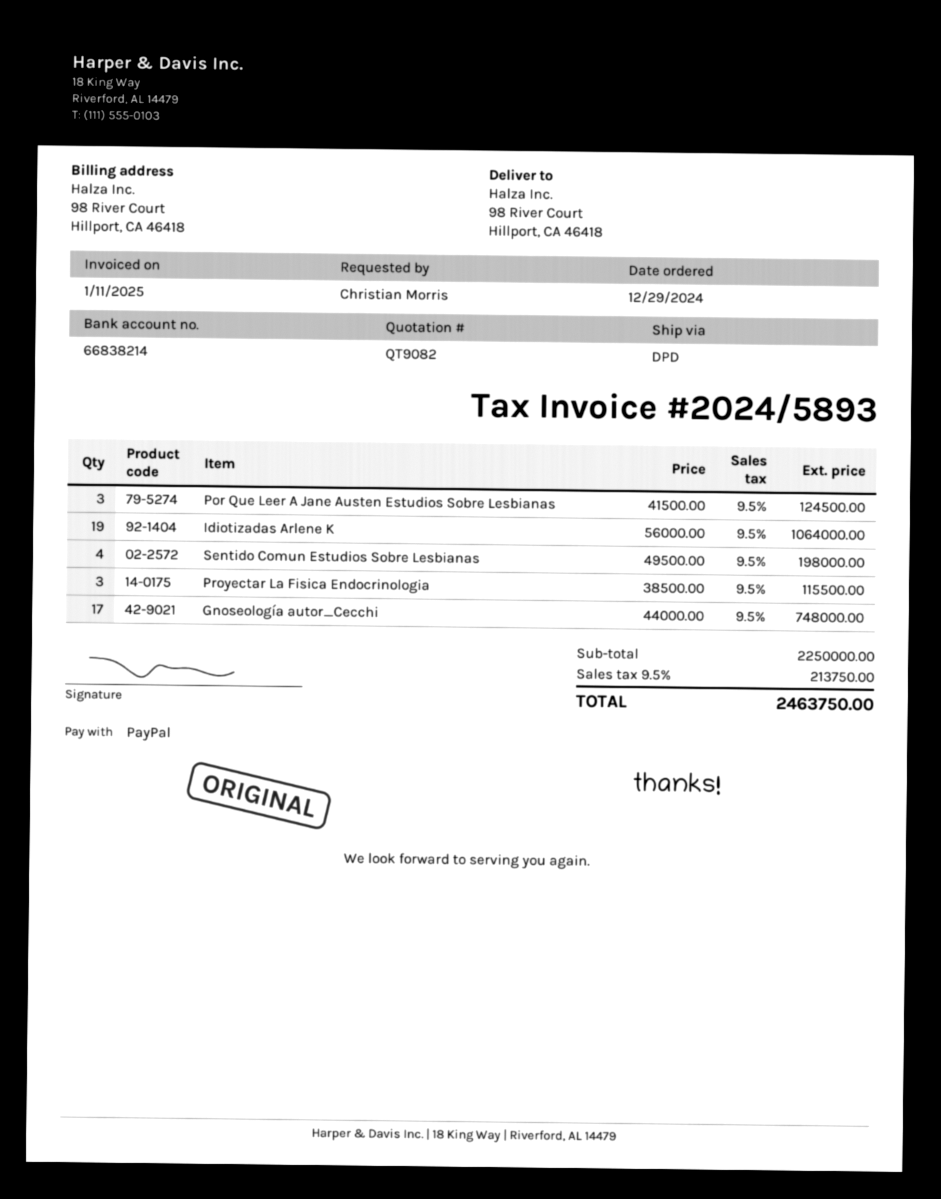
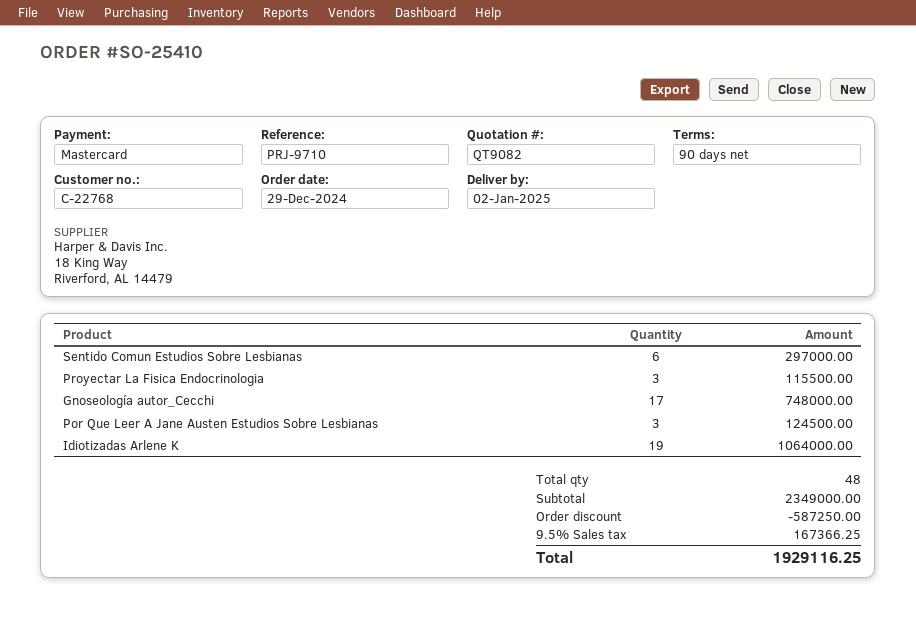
payment method: PayPal -> Mastercard
Sentido Comun Estudios Sobre Lesbianas: 4 for 198000.00 -> 6 for 297000.00
subtotal: 2250000.00 -> 2349000.00
discount: none -> 587250.00
tax: 9.5% = 213750.00 -> 9.5% = 167366.25
total: 2463750.00 -> 1929116.25

